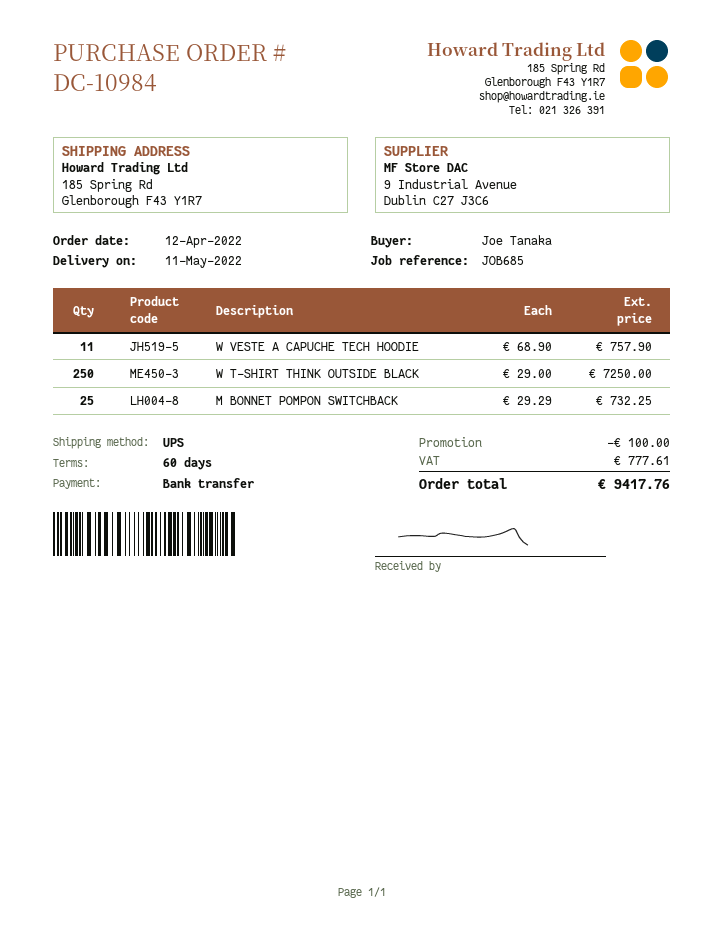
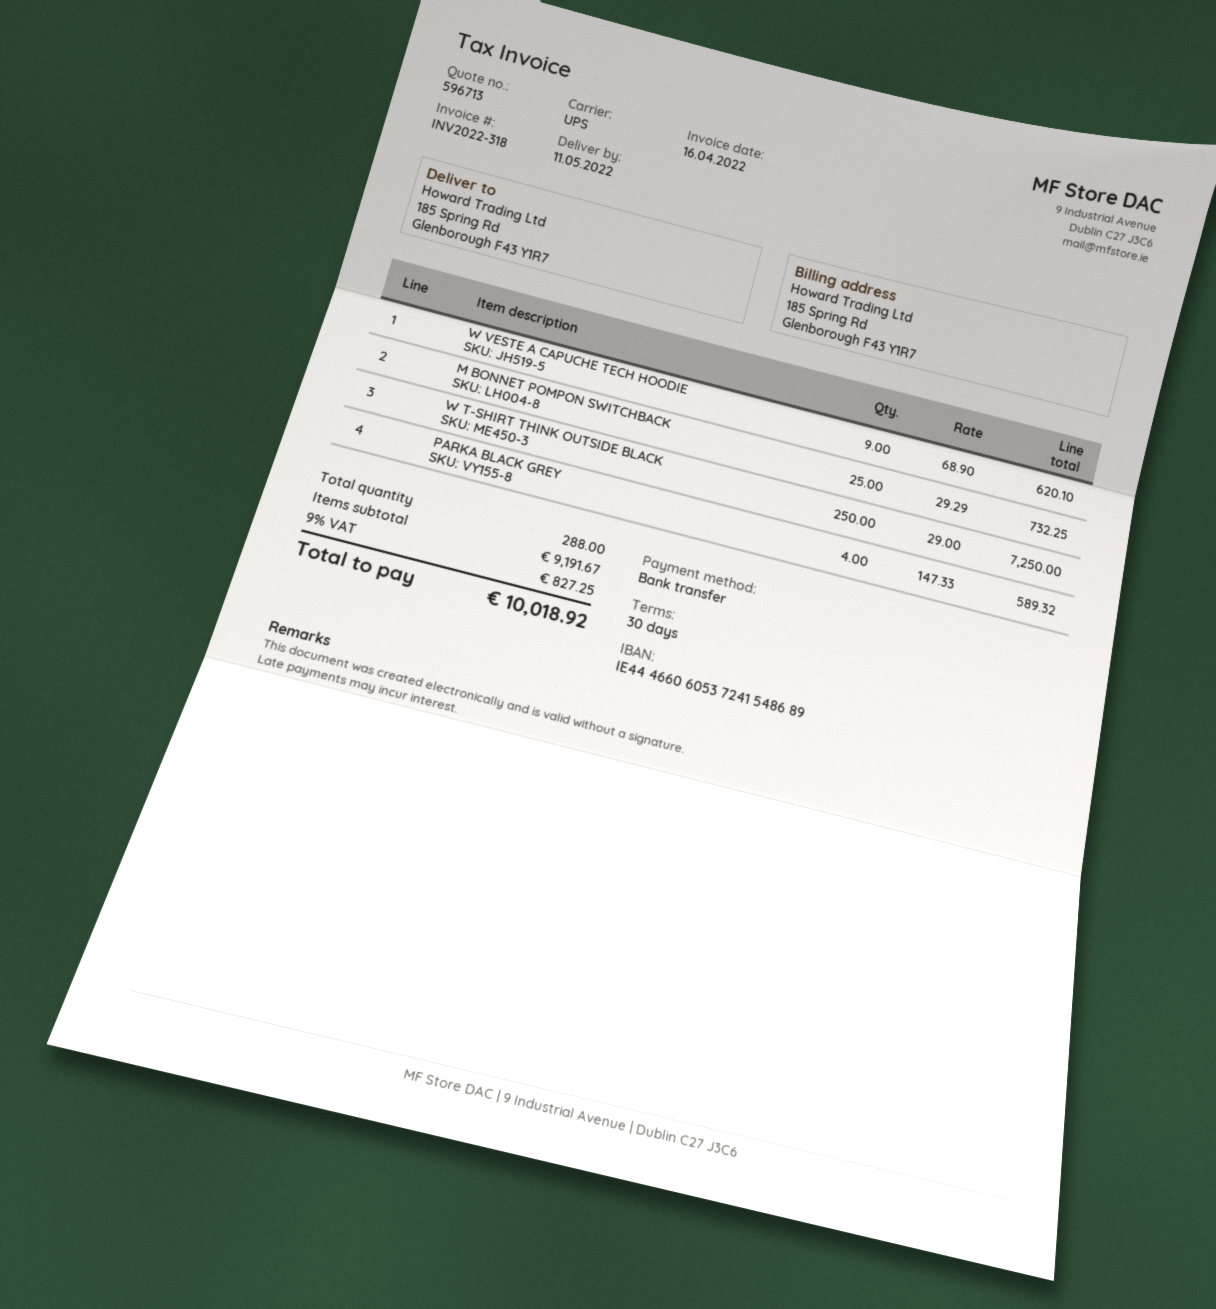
payment terms: 60 days -> 30 days
W VESTE A CAPUCHE TECH HOODIE: 11 x 68.90 = 757.90 -> 9 x 68.90 = 620.10
PARKA BLACK GREY: none -> 4 x 147.33 = 589.32
discount: 100.00 -> none
tax: 777.61 -> 827.25
total: 9417.76 -> 10018.92

